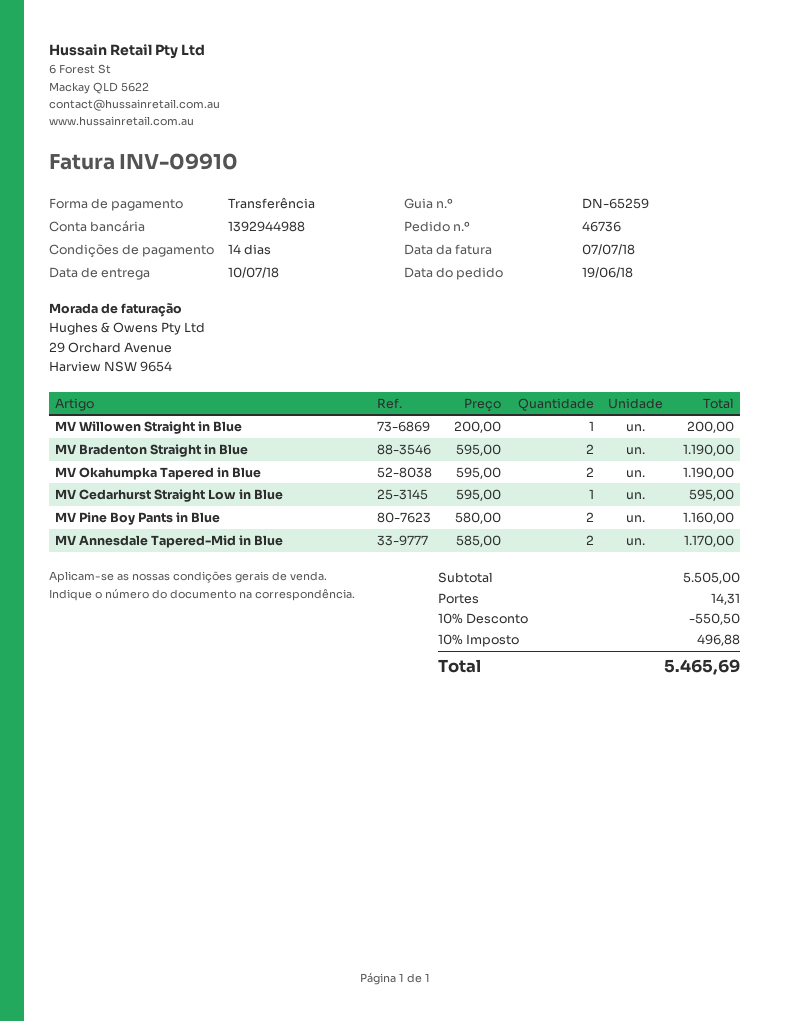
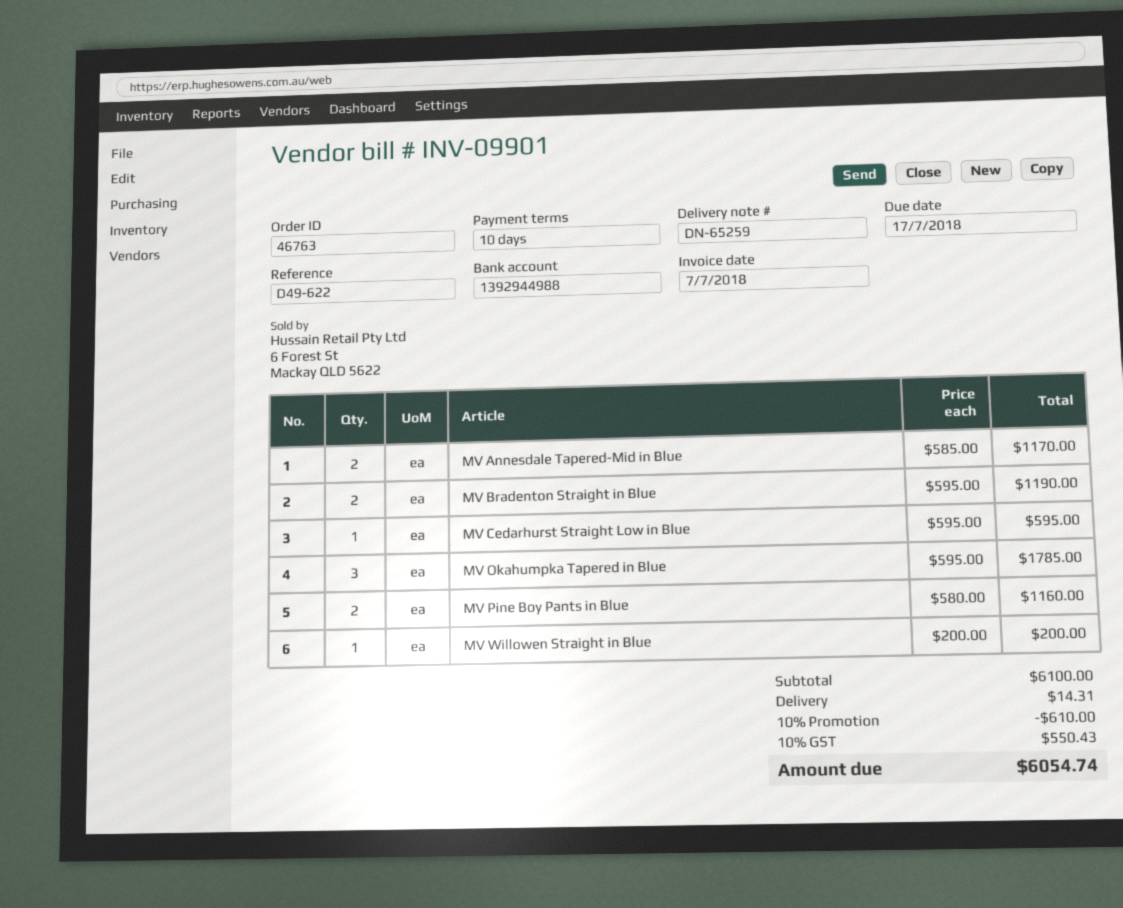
order number: 46736 -> 46763
invoice number: INV-09910 -> INV-09901
payment terms: 14 days -> 10 days
MV Okahumpka Tapered in Blue: 2 x 595.00 = 1190.00 -> 3 x 595.00 = 1785.00
subtotal: 5505.00 -> 6100.00
discount: 10% = 550.50 -> 10% = 610.00
tax: 10% = 496.88 -> 10% = 550.43
total: 5465.69 -> 6054.74

